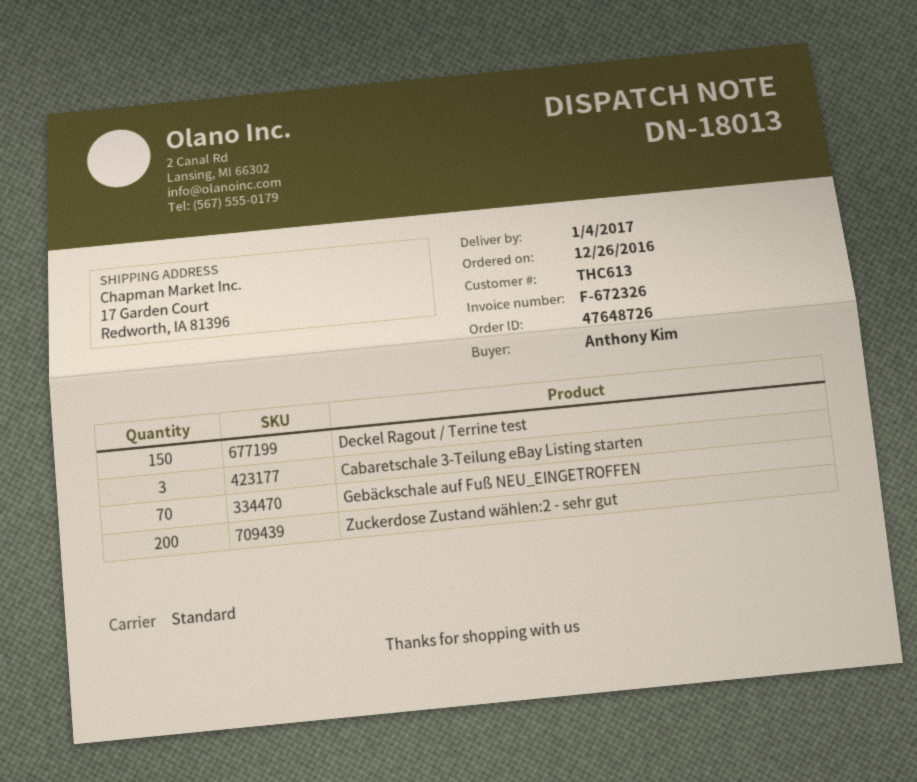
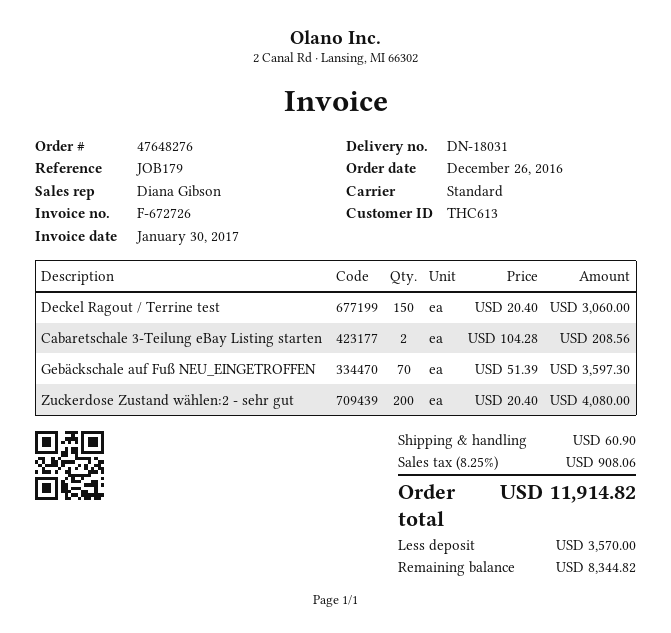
order number: 47648726 -> 47648276
delivery note number: DN-18013 -> DN-18031
invoice number: F-672326 -> F-672726
Cabaretschale 3-Teilung eBay Listing starten: 3 -> 2

